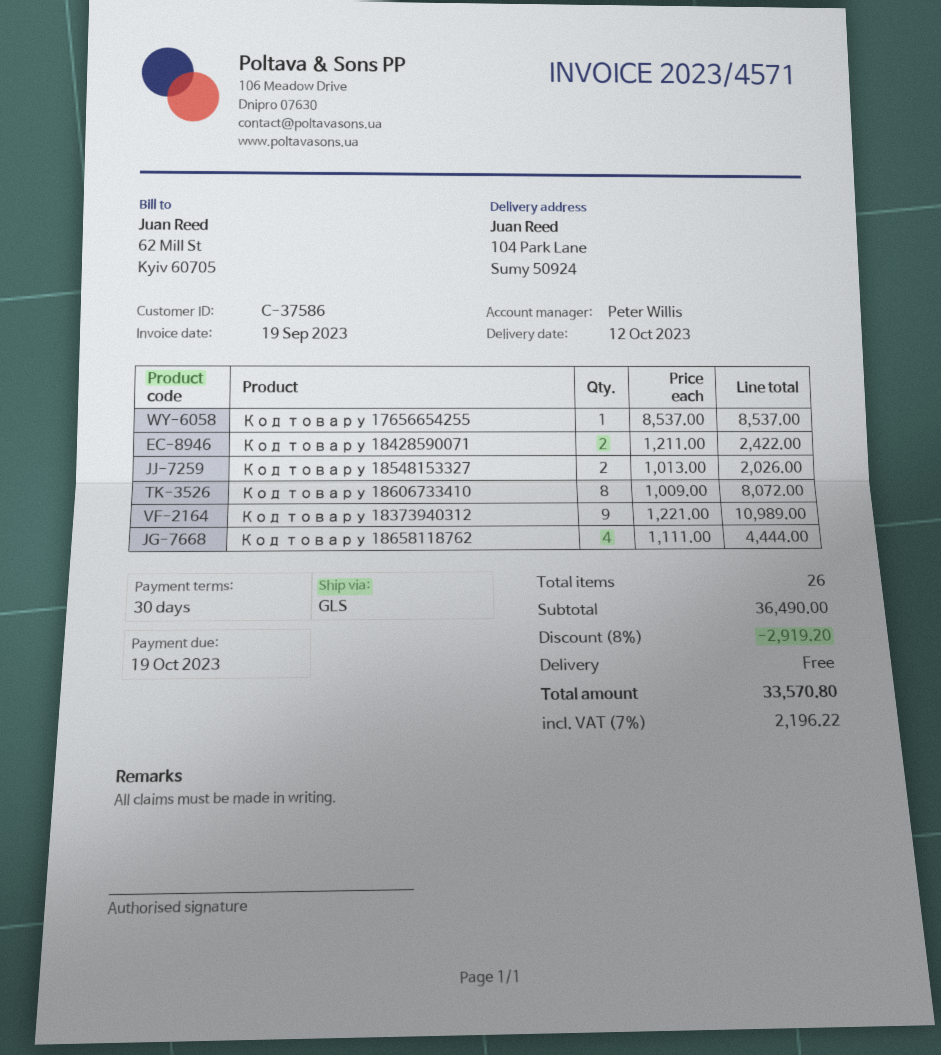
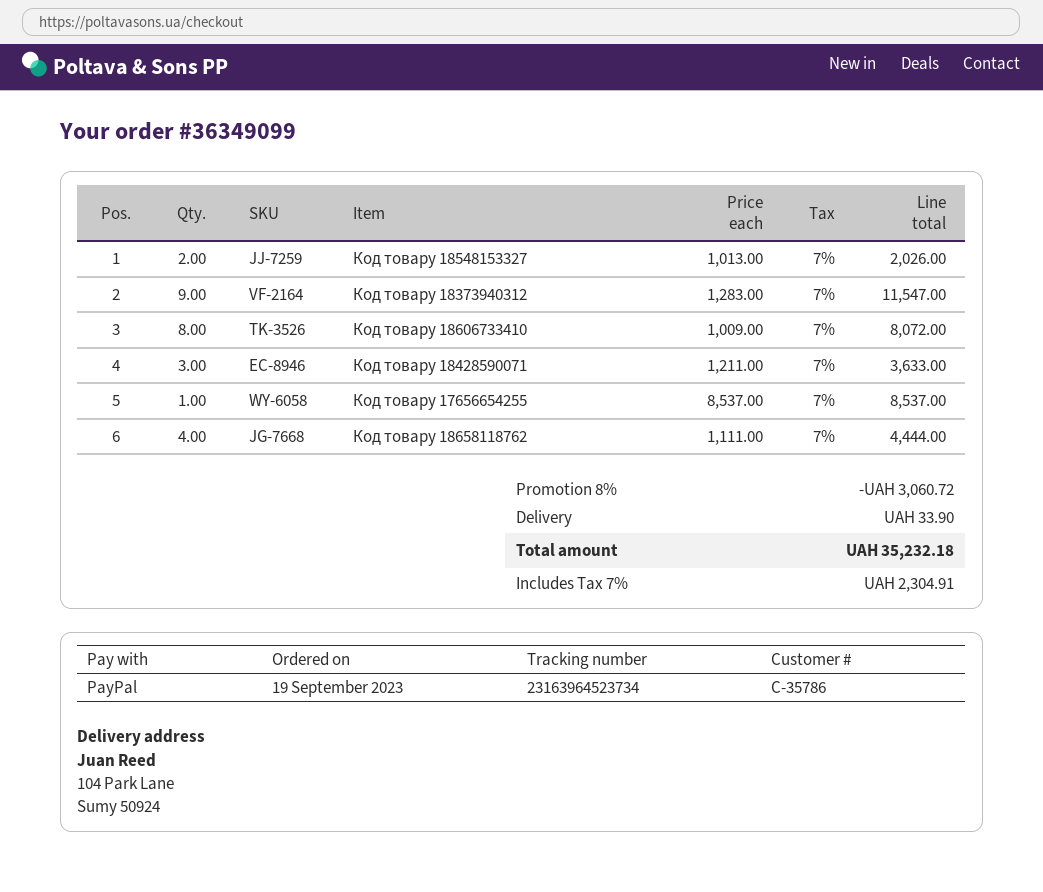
customer number: C-37586 -> C-35786
Код товару 18428590071: 2 x 1211.00 = 2422.00 -> 3 x 1211.00 = 3633.00
Код товару 18373940312: 9 x 1221.00 = 10989.00 -> 9 x 1283.00 = 11547.00
discount: 8% = 2919.20 -> 8% = 3060.72
shipping: 0.00 -> 33.90
tax: 7% = 2196.22 -> 7% = 2304.91
total: 33570.80 -> 35232.18

